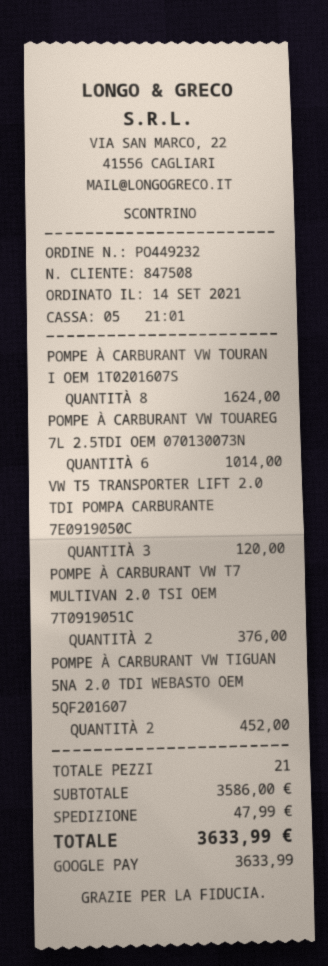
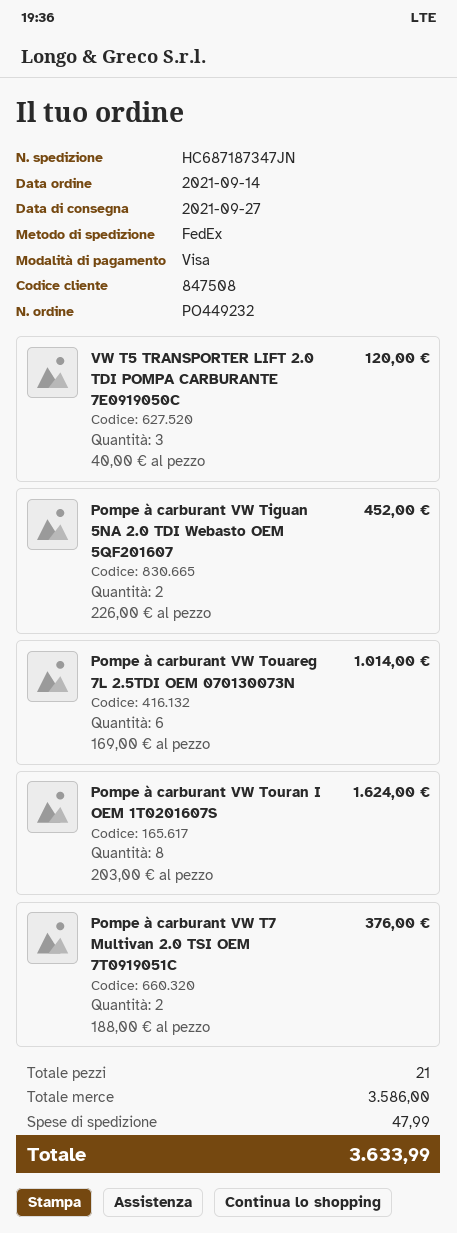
payment method: Google Pay -> Visa

